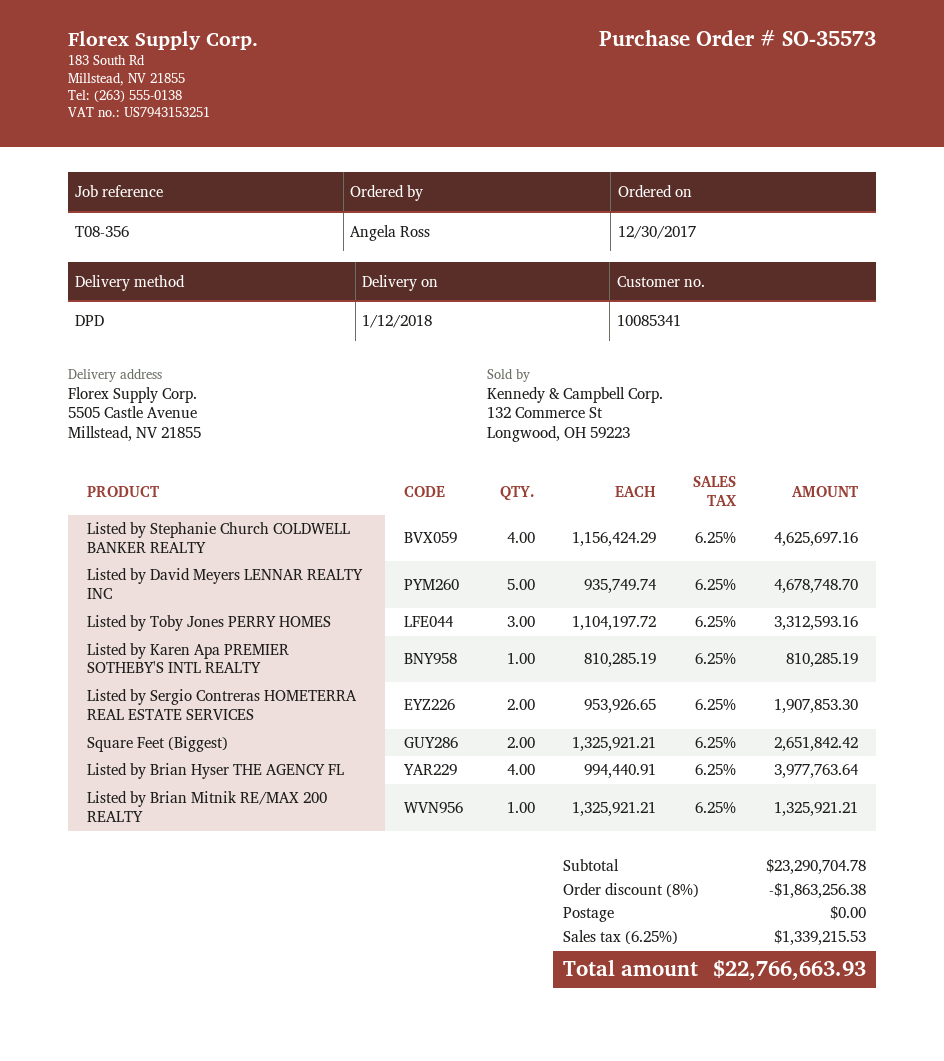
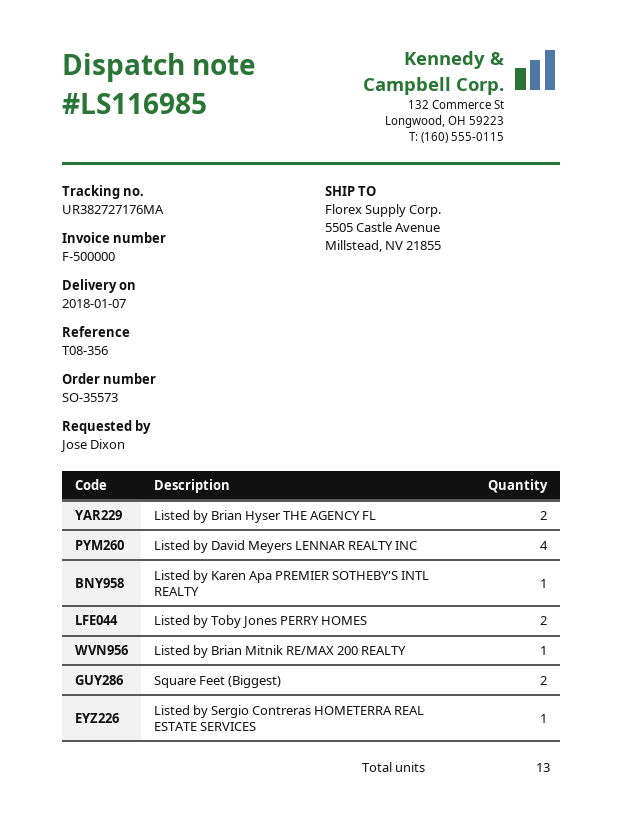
delivery date: 2018-01-12 -> 2018-01-07
ordered by: Angela Ross -> Jose Dixon
Listed by Stephanie Church COLDWELL BANKER REALTY: 4 -> none
Listed by David Meyers LENNAR REALTY INC: 5 -> 4
Listed by Toby Jones PERRY HOMES: 3 -> 2
Listed by Sergio Contreras HOMETERRA REAL ESTATE SERVICES: 2 -> 1
Listed by Brian Hyser THE AGENCY FL: 4 -> 2

